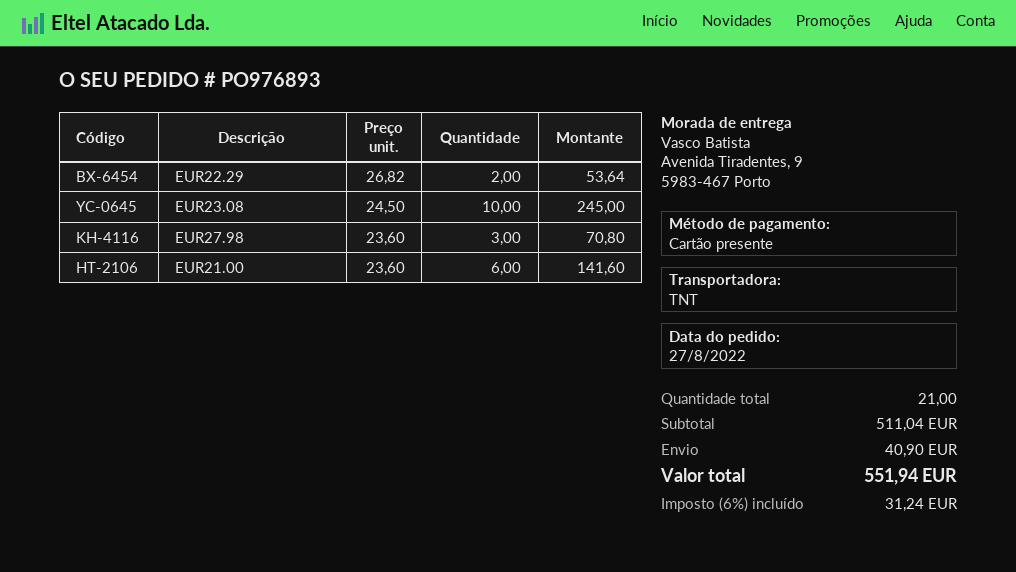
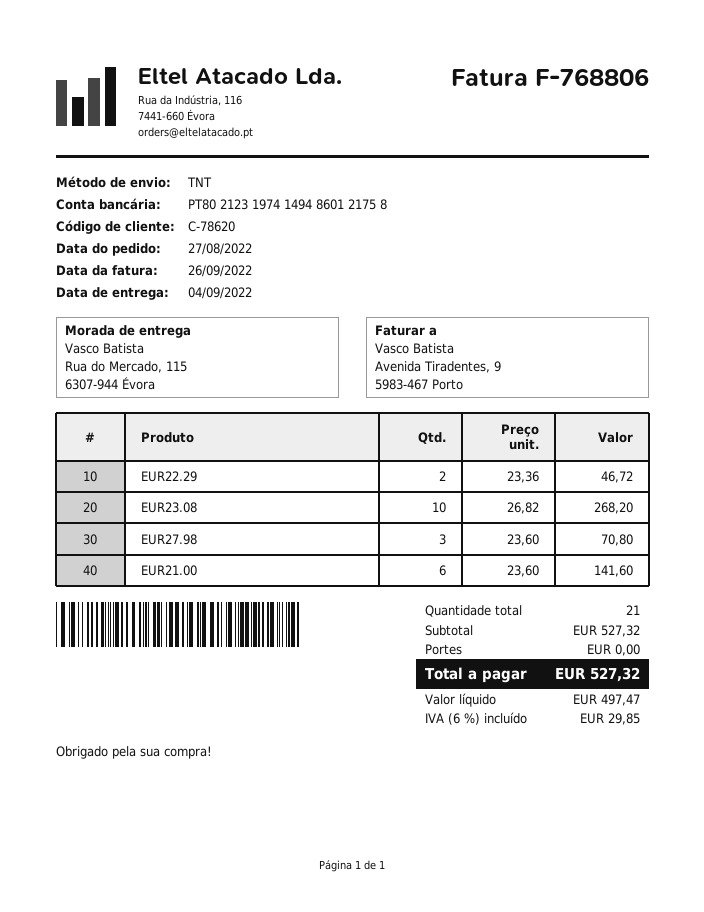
ship to: Avenida Tiradentes, 9, 5983-467 Porto -> Rua do Mercado, 115, 6307-944 Évora
EUR22.29: 2 x 26.82 = 53.64 -> 2 x 23.36 = 46.72
EUR23.08: 10 x 24.50 = 245.00 -> 10 x 26.82 = 268.20
subtotal: 511.04 -> 527.32
shipping: 40.90 -> 0.00
tax: 6% = 31.24 -> 6% = 29.85
total: 551.94 -> 527.32

